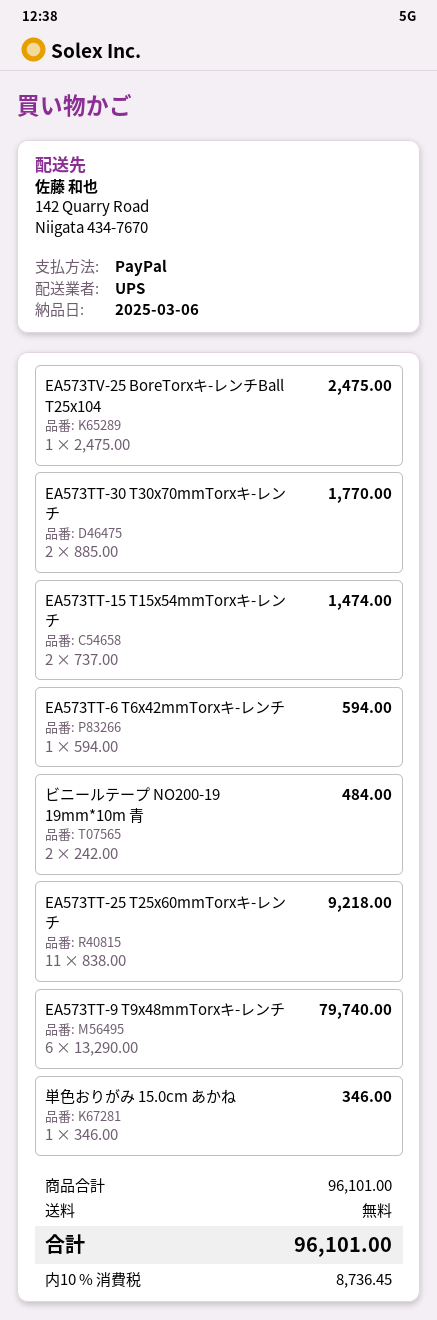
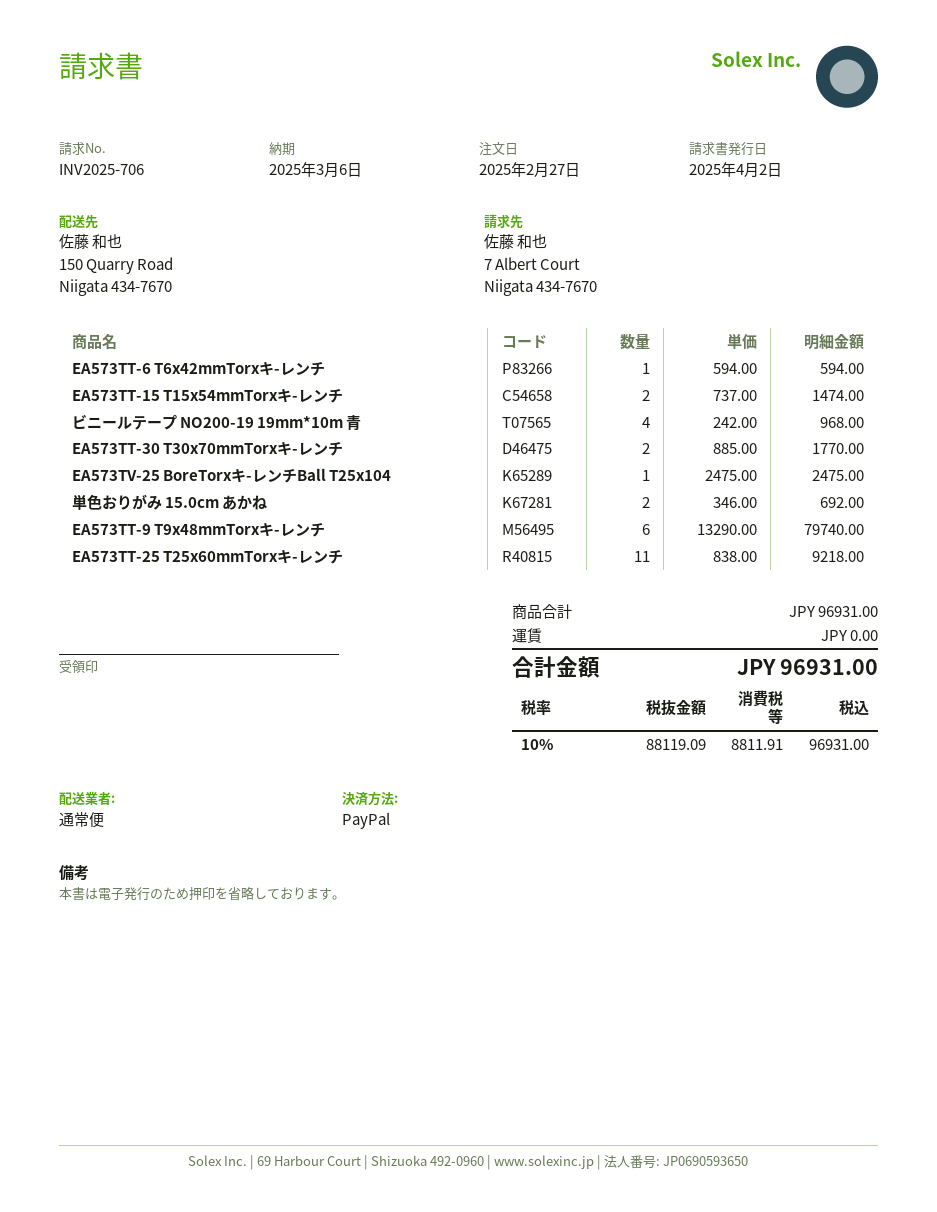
shipping method: UPS -> standard
ship to: 142 Quarry Road, Niigata 434-7670 -> 150 Quarry Road, Niigata 434-7670
ビニールテープ NO200-19 19mm*10m 青: 2 x 242.00 = 484.00 -> 4 x 242.00 = 968.00
単色おりがみ 15.0cm あかね: 1 x 346.00 = 346.00 -> 2 x 346.00 = 692.00
subtotal: 96101.00 -> 96931.00
tax: 10% = 8736.45 -> 10% = 8811.91
total: 96101.00 -> 96931.00

